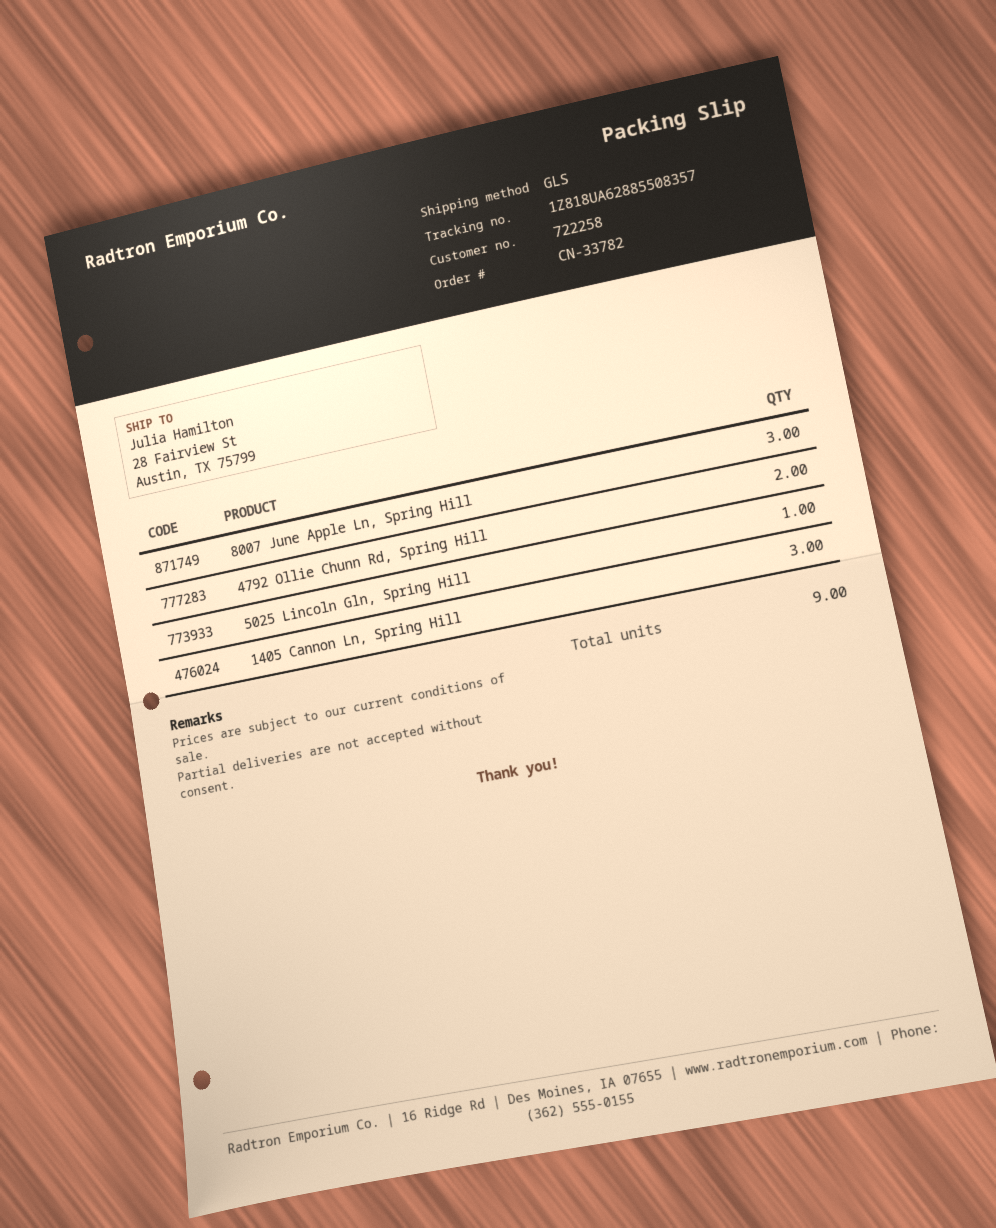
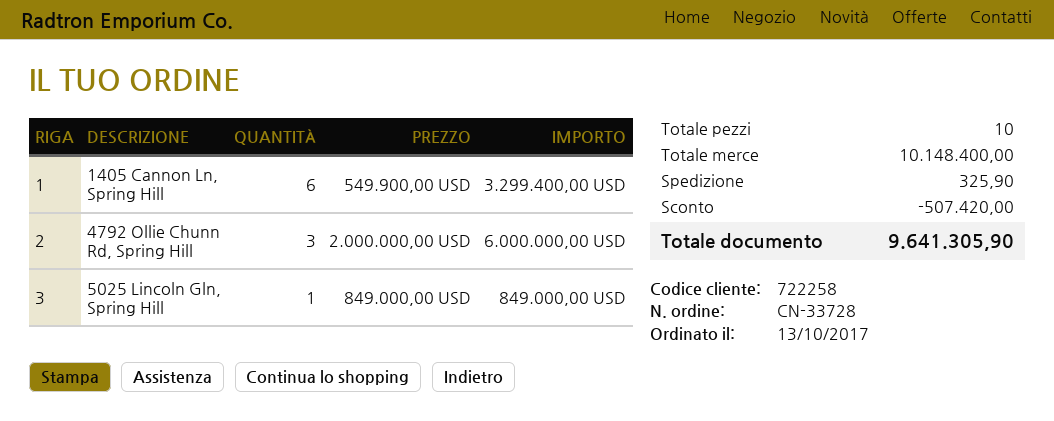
order number: CN-33782 -> CN-33728
8007 June Apple Ln, Spring Hill: 3 -> none
4792 Ollie Chunn Rd, Spring Hill: 2 -> 3
1405 Cannon Ln, Spring Hill: 3 -> 6
total quantity: 9 -> 10

